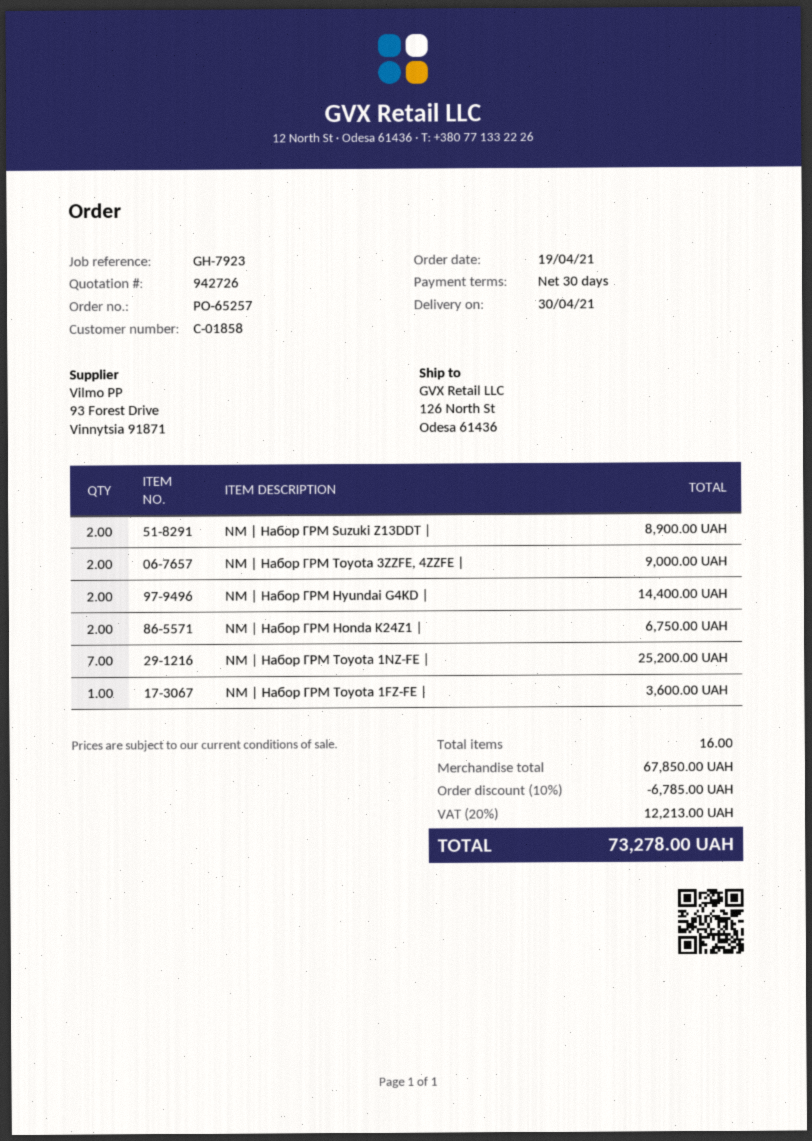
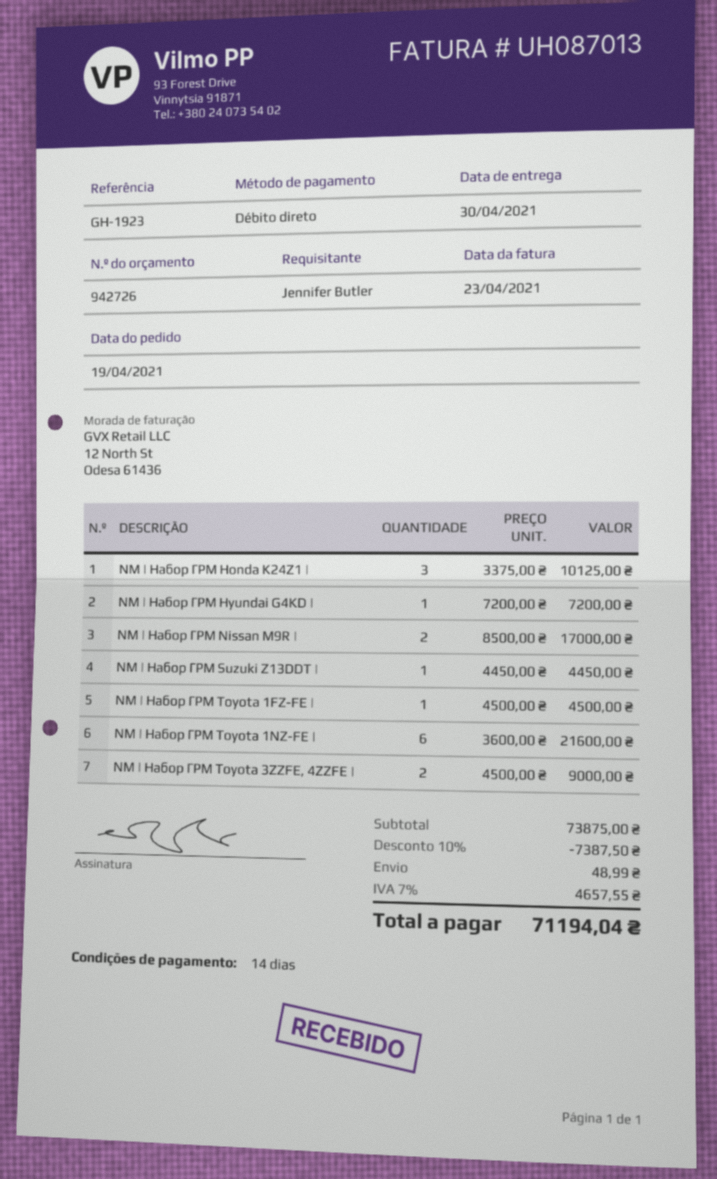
payment terms: 30 days -> 14 days
reference: GH-7923 -> GH-1923
NM | Набор ГРМ Suzuki Z13DDT |: 2 for 8900.00 -> 1 for 4450.00
NM | Набор ГРМ Hyundai G4KD |: 2 for 14400.00 -> 1 for 7200.00
NM | Набор ГРМ Honda K24Z1 |: 2 for 6750.00 -> 3 for 10125.00
NM | Набор ГРМ Toyota 1NZ-FE |: 7 for 25200.00 -> 6 for 21600.00
NM | Набор ГРМ Toyota 1FZ-FE |: 1 for 3600.00 -> 1 for 4500.00
NM | Набор ГРМ Nissan M9R |: none -> 2 for 17000.00
subtotal: 67850.00 -> 73875.00
discount: 10% = 6785.00 -> 10% = 7387.50
shipping: none -> 48.99
tax: 20% = 12213.00 -> 7% = 4657.55
total: 73278.00 -> 71194.04

